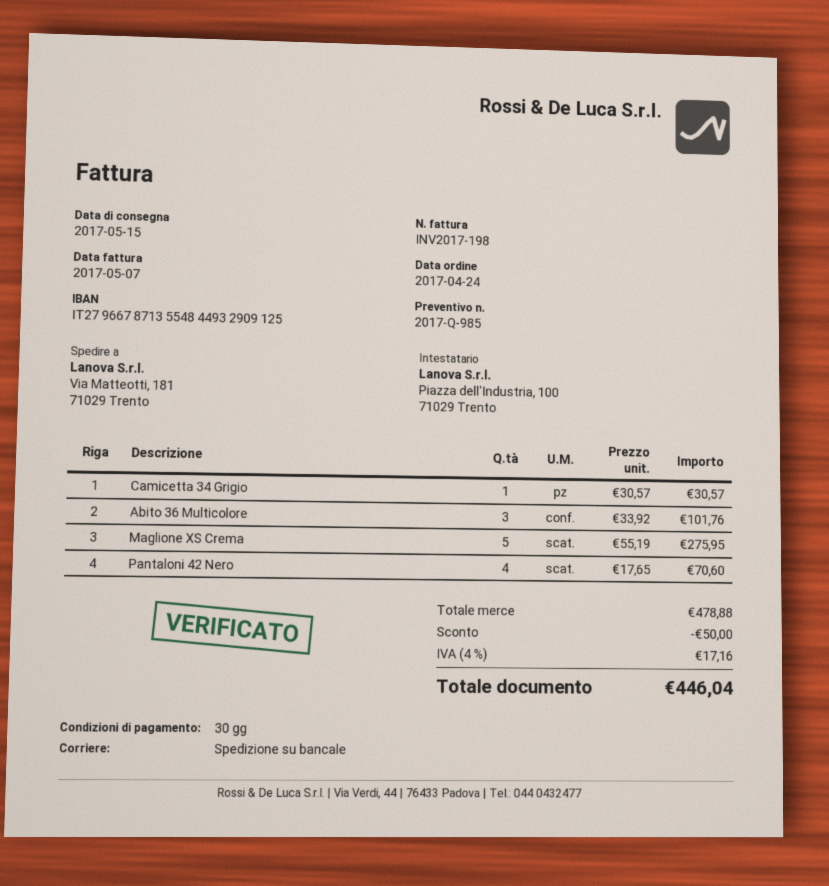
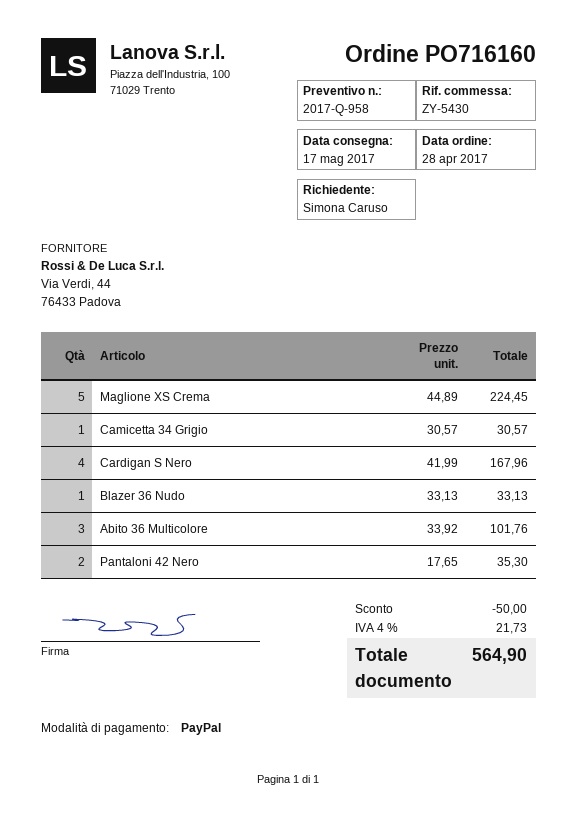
quote number: 2017-Q-985 -> 2017-Q-958
order date: 2017-04-24 -> 2017-04-28
delivery date: 2017-05-15 -> 2017-05-17
Maglione XS Crema: 5 x 55.19 = 275.95 -> 5 x 44.89 = 224.45
Pantaloni 42 Nero: 4 x 17.65 = 70.60 -> 2 x 17.65 = 35.30
Cardigan S Nero: none -> 4 x 41.99 = 167.96
Blazer 36 Nudo: none -> 1 x 33.13 = 33.13
tax: 4% = 17.16 -> 4% = 21.73
total: 446.04 -> 564.90

